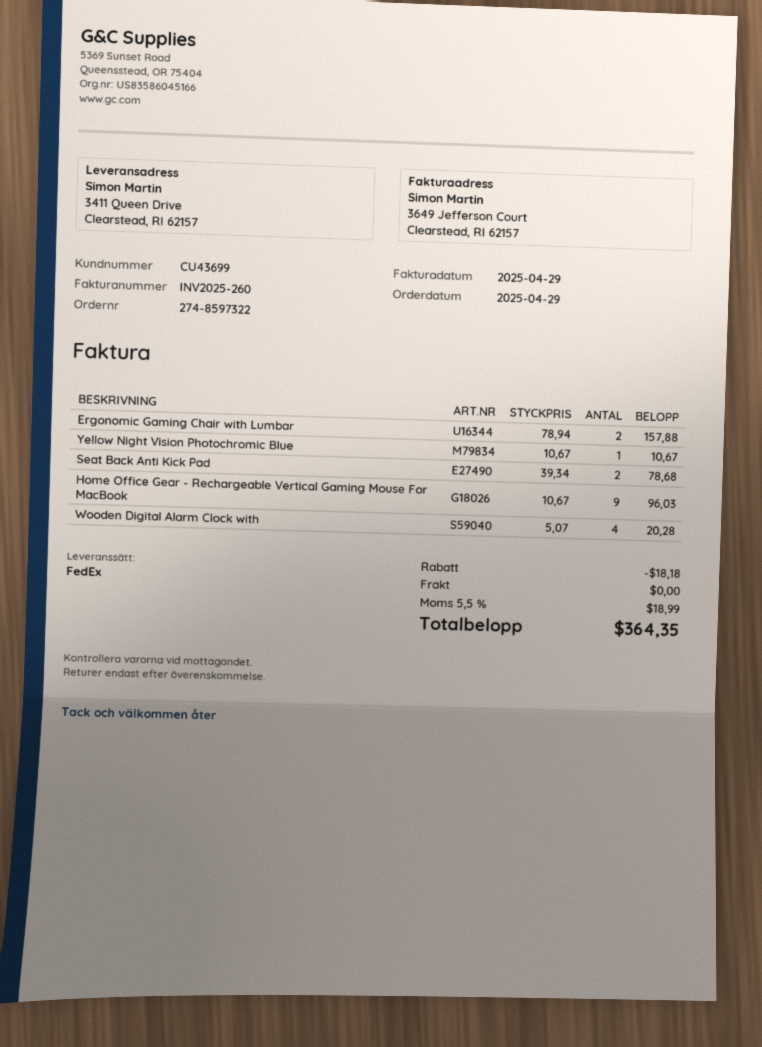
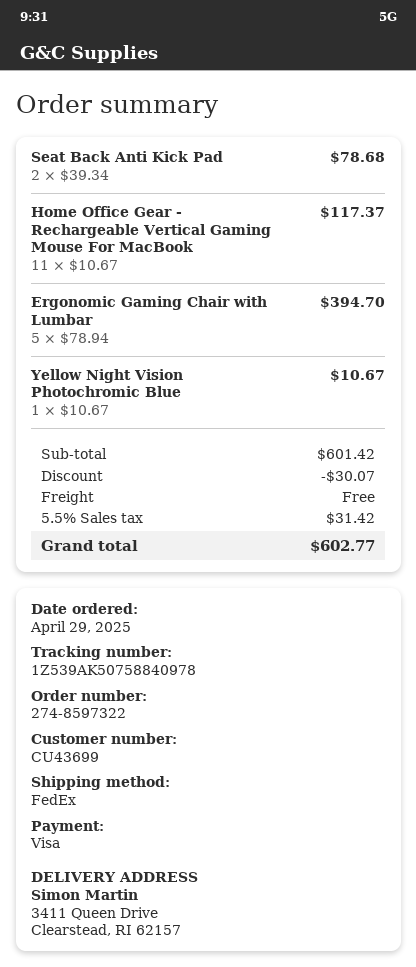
Ergonomic Gaming Chair with Lumbar: 2 x 78.94 = 157.88 -> 5 x 78.94 = 394.70
Home Office Gear - Rechargeable Vertical Gaming Mouse For MacBook: 9 x 10.67 = 96.03 -> 11 x 10.67 = 117.37
Wooden Digital Alarm Clock with: 4 x 5.07 = 20.28 -> none
discount: 18.18 -> 30.07
tax: 5.5% = 18.99 -> 5.5% = 31.42
total: 364.35 -> 602.77

